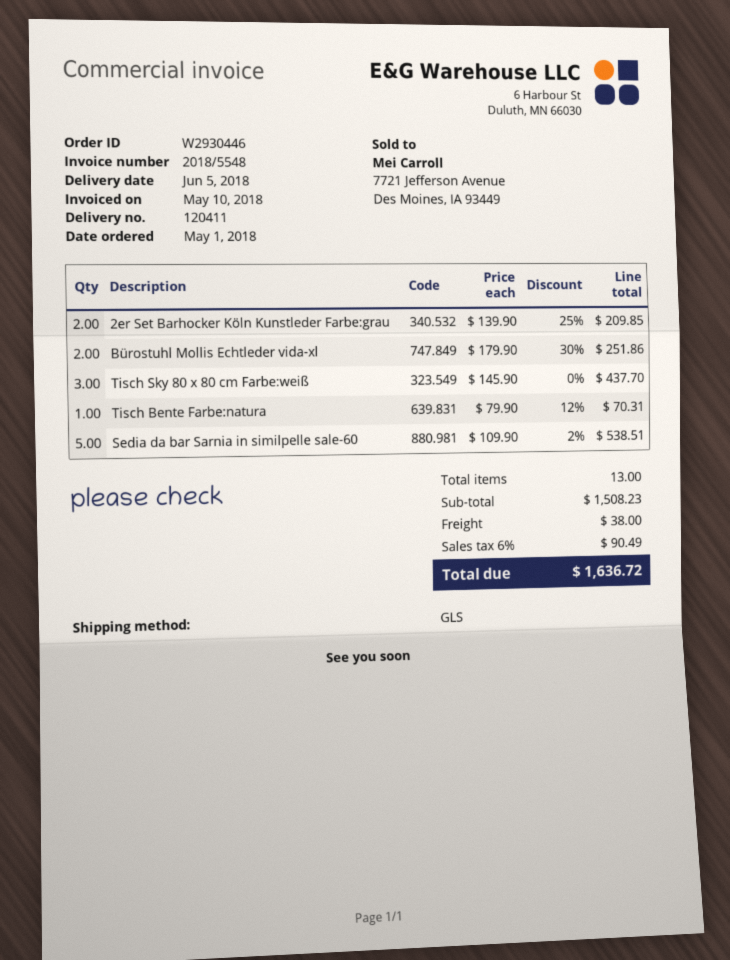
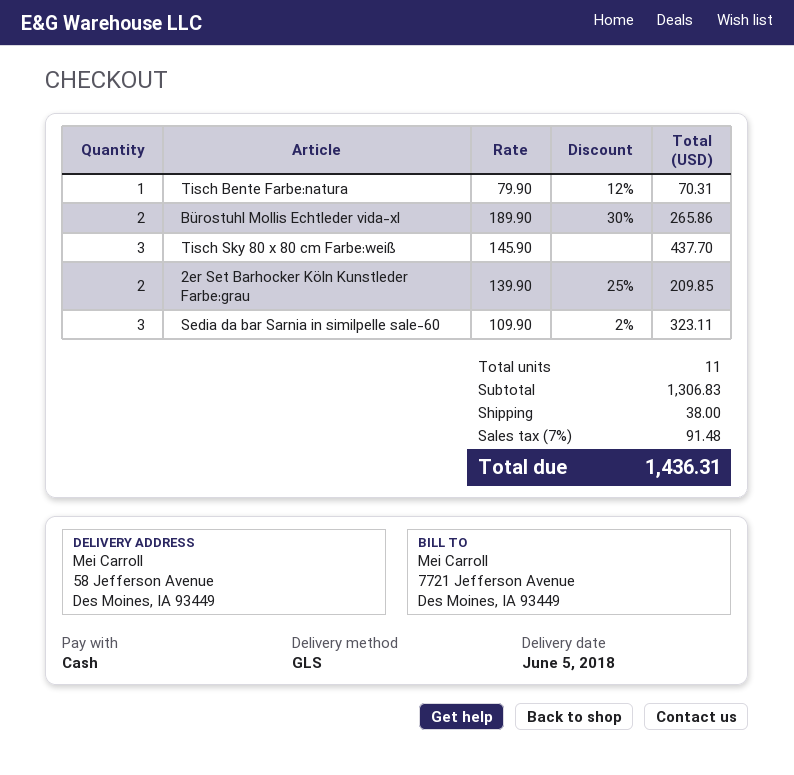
Bürostuhl Mollis Echtleder vida-xl: 2 x 179.90 - 30% = 251.86 -> 2 x 189.90 - 30% = 265.86
Sedia da bar Sarnia in similpelle sale-60: 5 x 109.90 - 2% = 538.51 -> 3 x 109.90 - 2% = 323.11
total quantity: 13 -> 11
subtotal: 1508.23 -> 1306.83
tax: 6% = 90.49 -> 7% = 91.48
total: 1636.72 -> 1436.31

